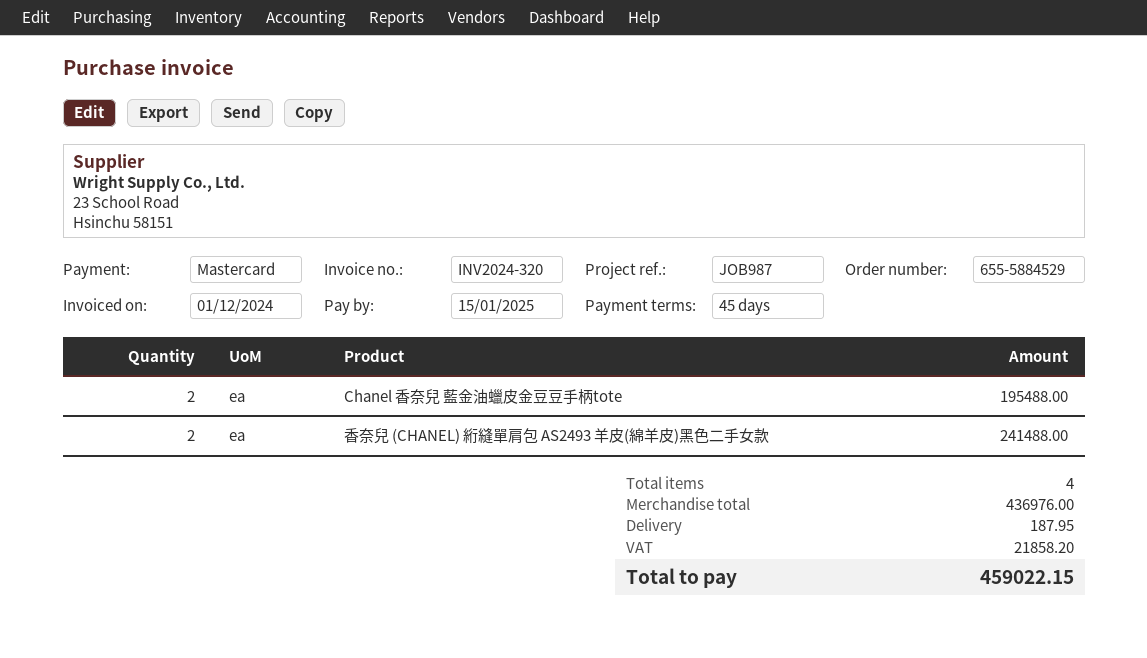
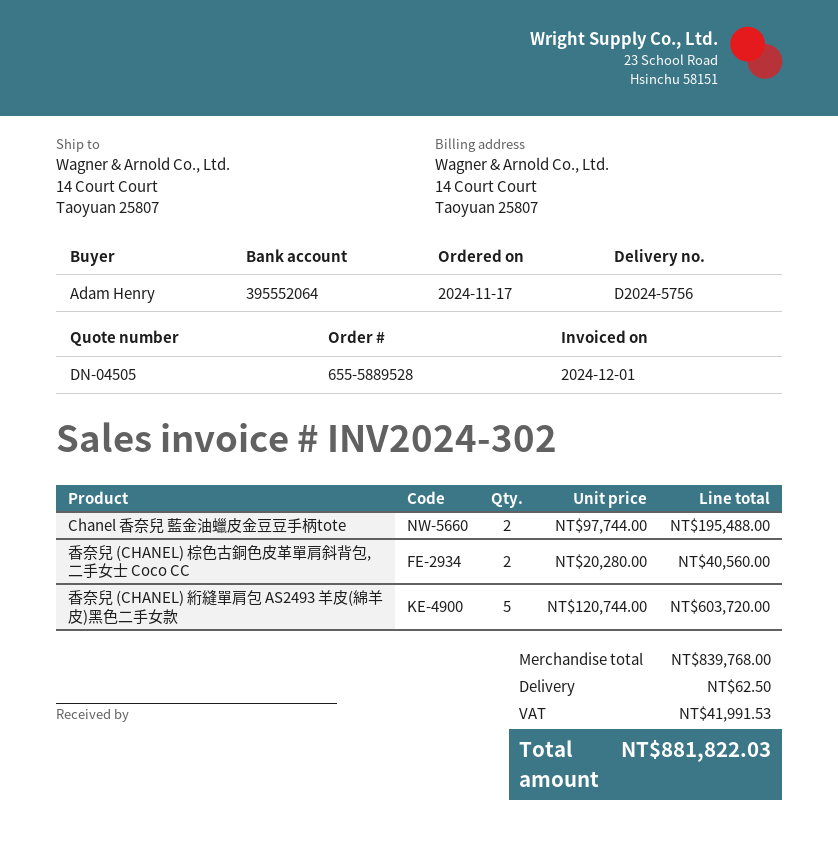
order number: 655-5884529 -> 655-5889528
invoice number: INV2024-320 -> INV2024-302
香奈兒 (CHANEL) 絎縫單肩包 AS2493 羊皮(綿羊皮)黑色二手女款: 2 for 241488.00 -> 5 for 603720.00
香奈兒 (CHANEL) 棕色古銅色皮革單肩斜背包,二手女士 Coco CC: none -> 2 for 40560.00
subtotal: 436976.00 -> 839768.00
shipping: 187.95 -> 62.50
tax: 21858.20 -> 41991.53
total: 459022.15 -> 881822.03

